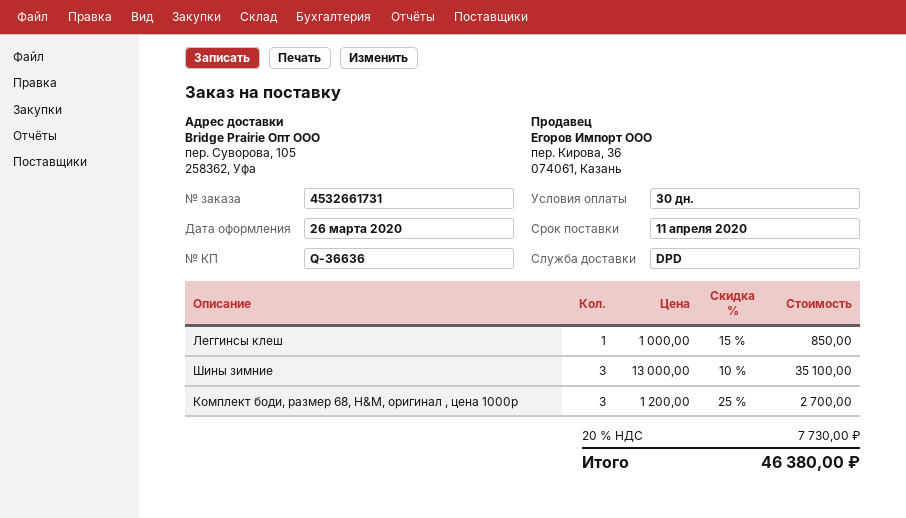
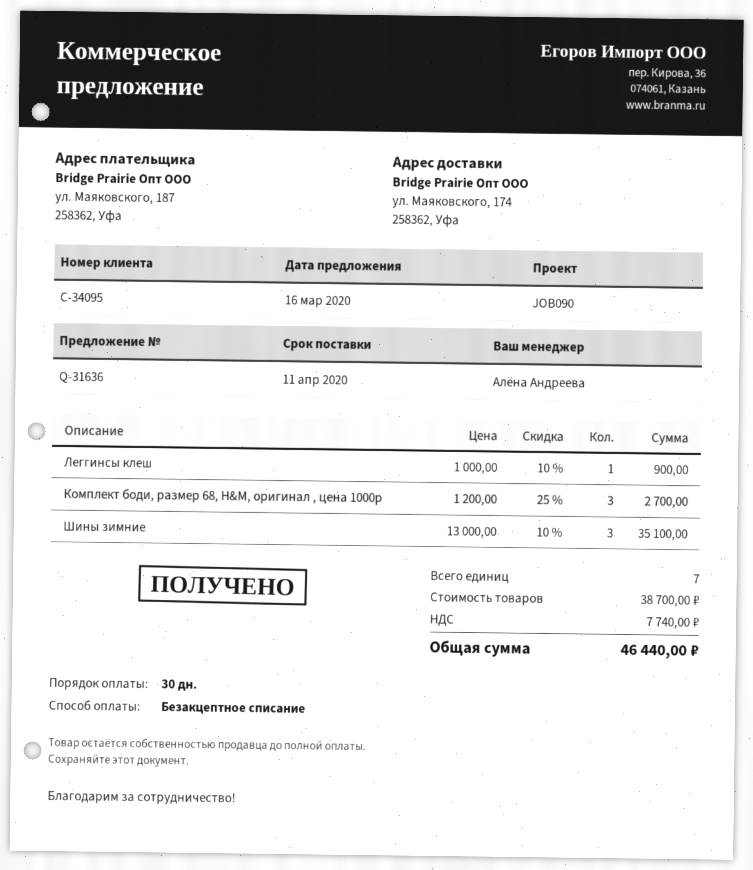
quote number: Q-36636 -> Q-31636
ship to: пер. Суворова, 105, 258362, Уфа -> ул. Маяковского, 174, 258362, Уфа
Леггинсы клеш: 1 x 1000.00 - 15% = 850.00 -> 1 x 1000.00 - 10% = 900.00
tax: 7730.00 -> 7740.00
total: 46380.00 -> 46440.00

